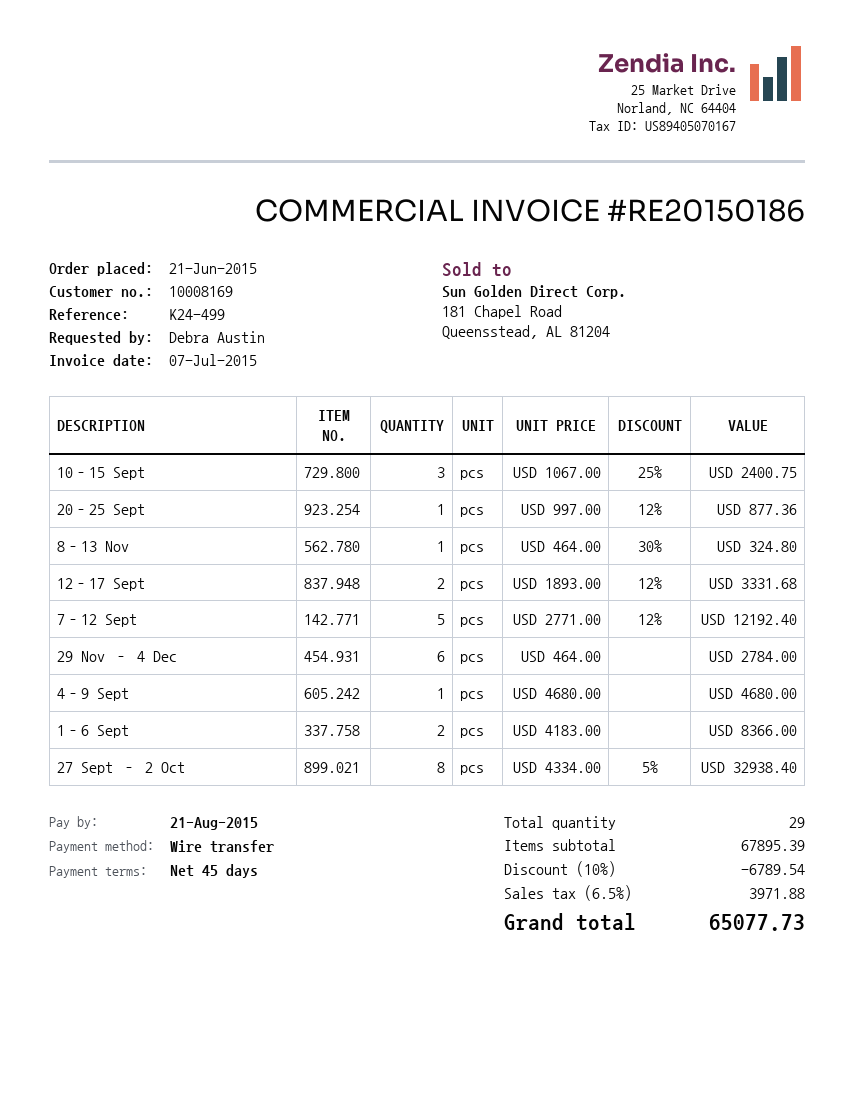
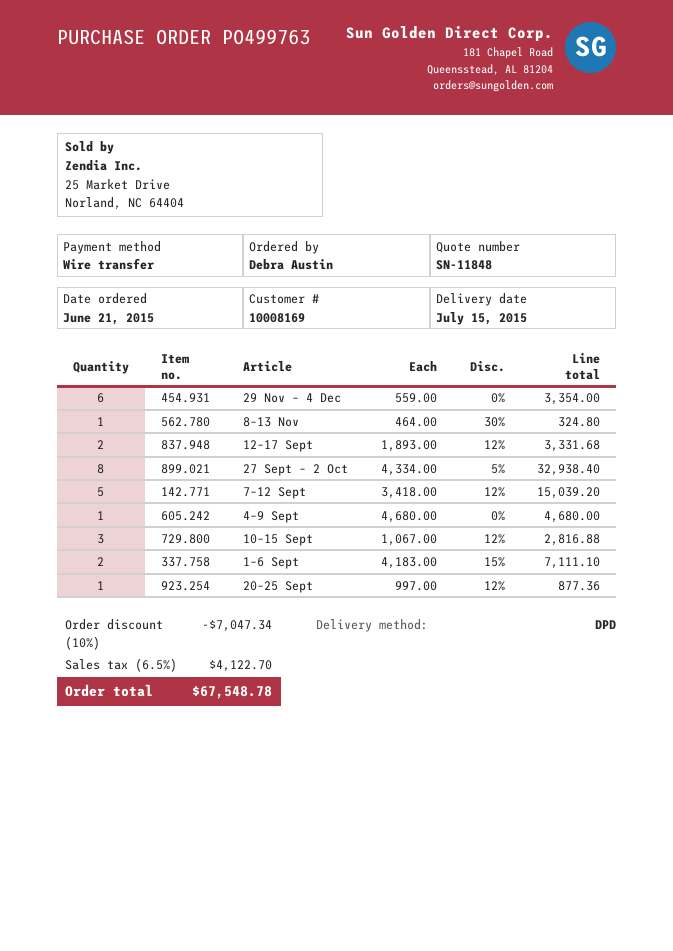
10–15 Sept: 3 x 1067.00 - 25% = 2400.75 -> 3 x 1067.00 - 12% = 2816.88
7–12 Sept: 5 x 2771.00 - 12% = 12192.40 -> 5 x 3418.00 - 12% = 15039.20
29 Nov – 4 Dec: 6 x 464.00 = 2784.00 -> 6 x 559.00 = 3354.00
1–6 Sept: 2 x 4183.00 = 8366.00 -> 2 x 4183.00 - 15% = 7111.10
discount: 10% = 6789.54 -> 10% = 7047.34
tax: 6.5% = 3971.88 -> 6.5% = 4122.70
total: 65077.73 -> 67548.78

